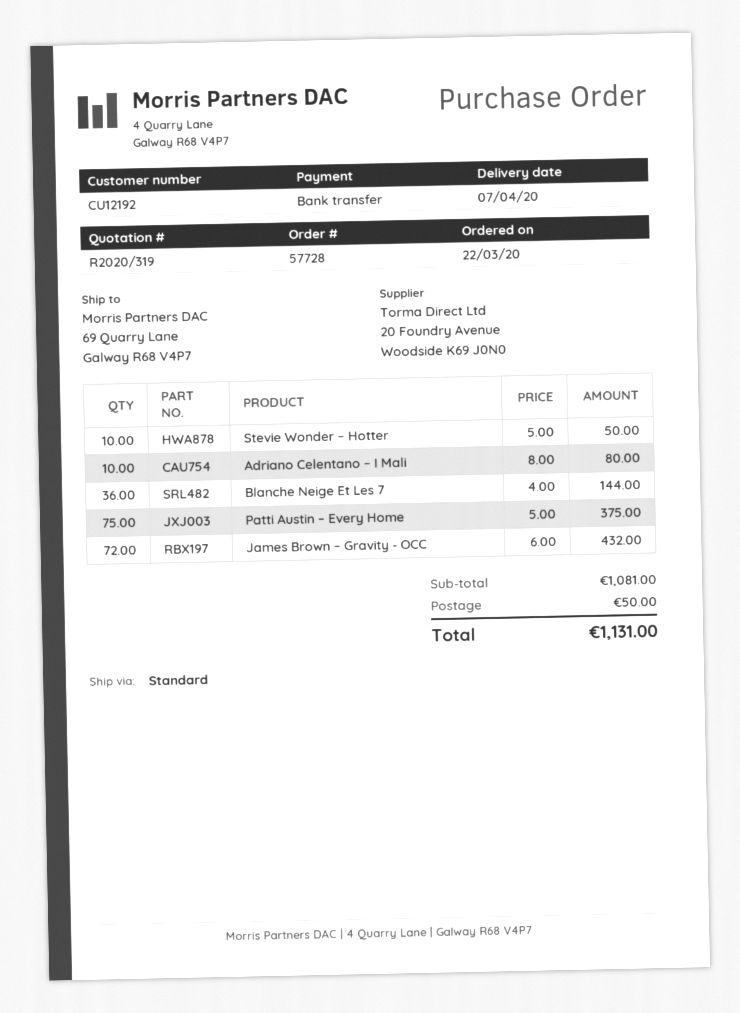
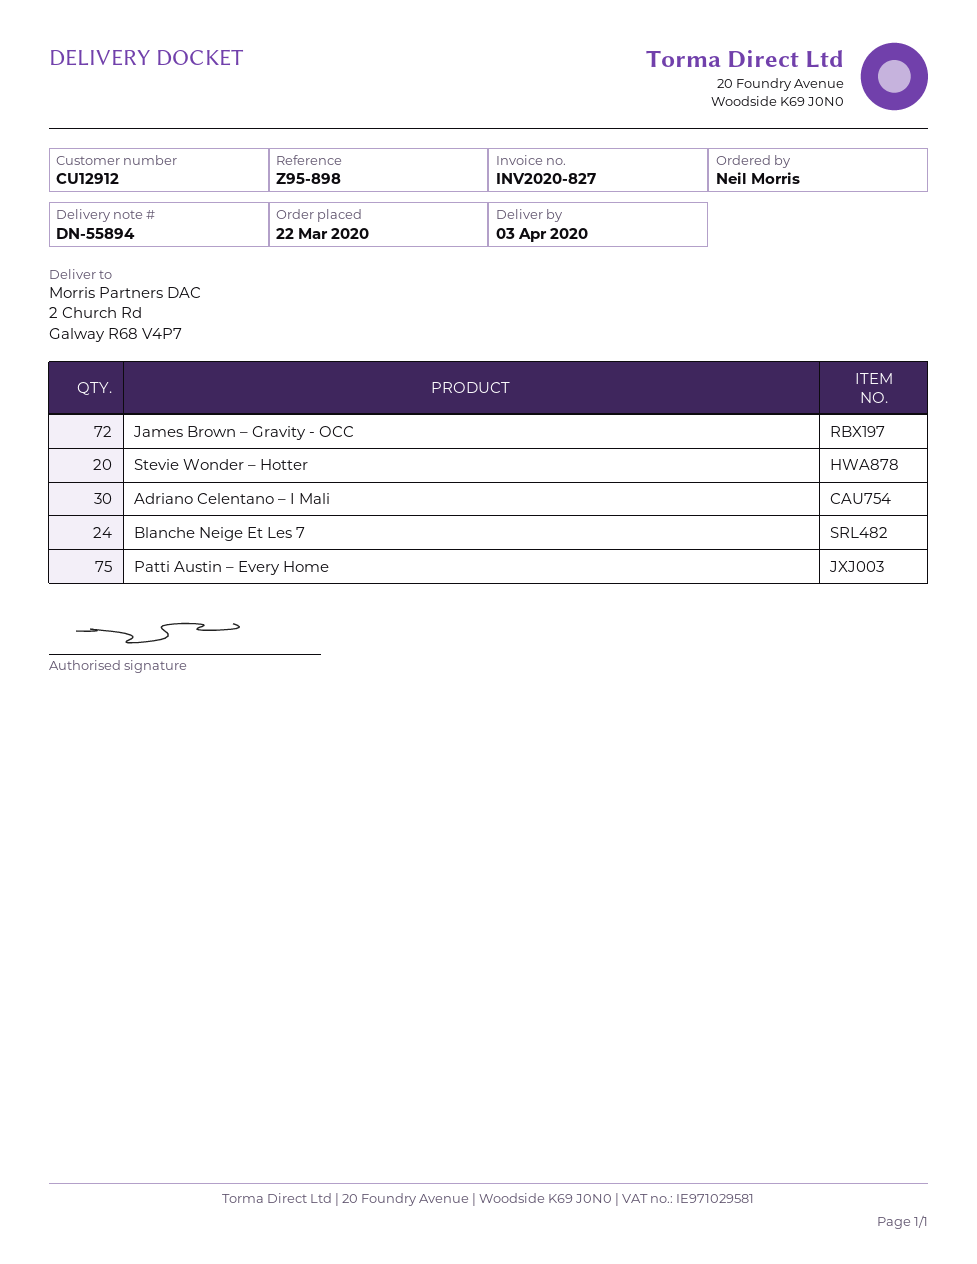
delivery date: 2020-04-07 -> 2020-04-03
customer number: CU12192 -> CU12912
ship to: 69 Quarry Lane, Galway R68 V4P7 -> 2 Church Rd, Galway R68 V4P7
Stevie Wonder – Hotter: 10 -> 20
Adriano Celentano – I Mali: 10 -> 30
Blanche Neige Et Les 7: 36 -> 24

